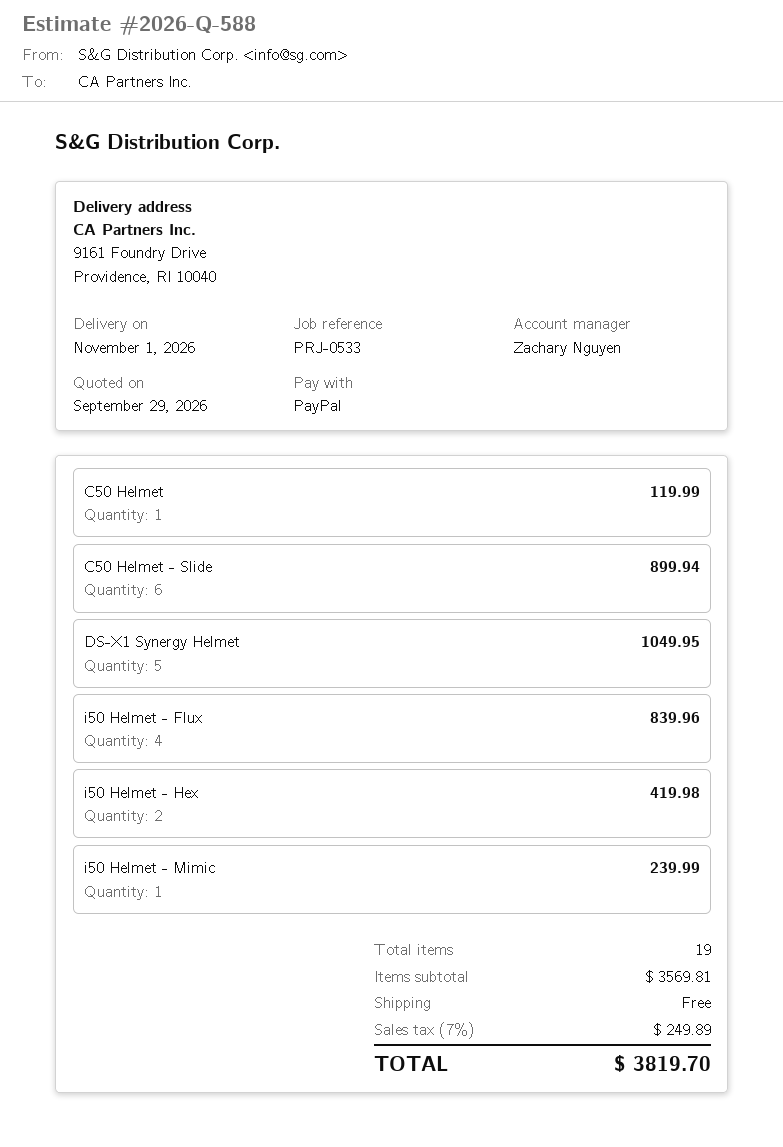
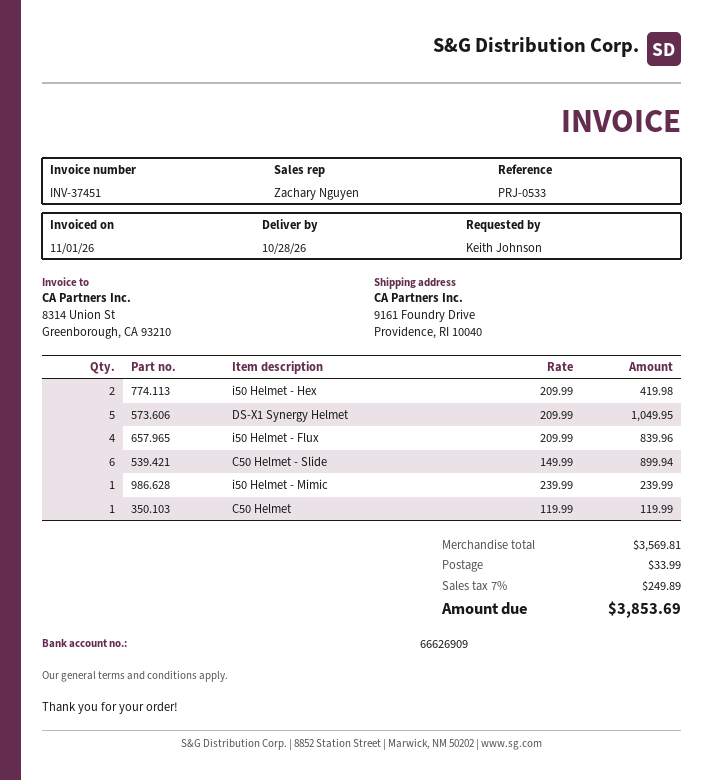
delivery date: 2026-11-01 -> 2026-10-28
shipping: 0.00 -> 33.99
total: 3819.70 -> 3853.69

